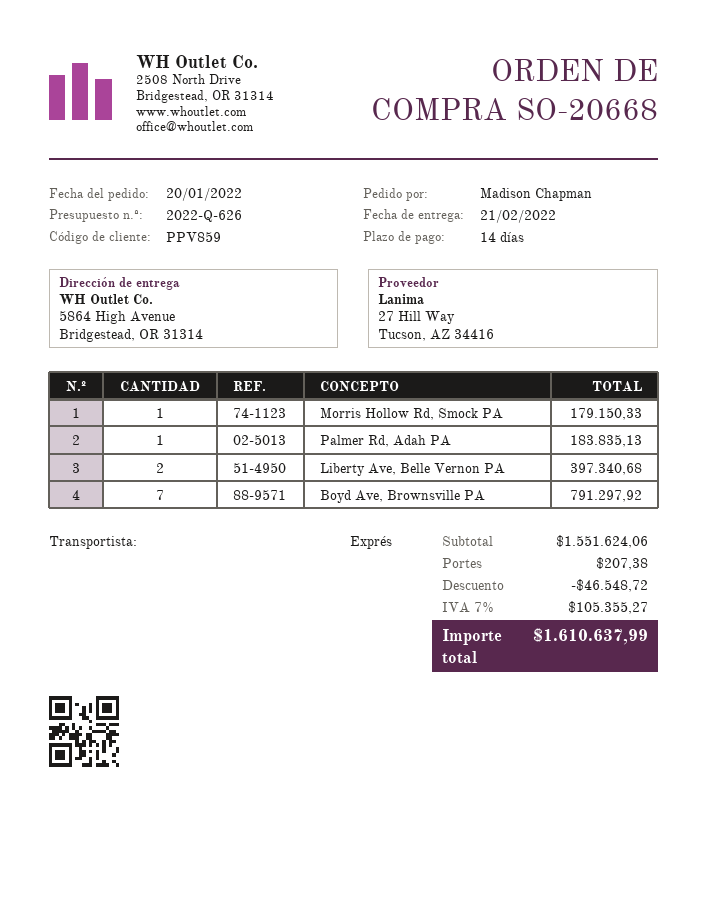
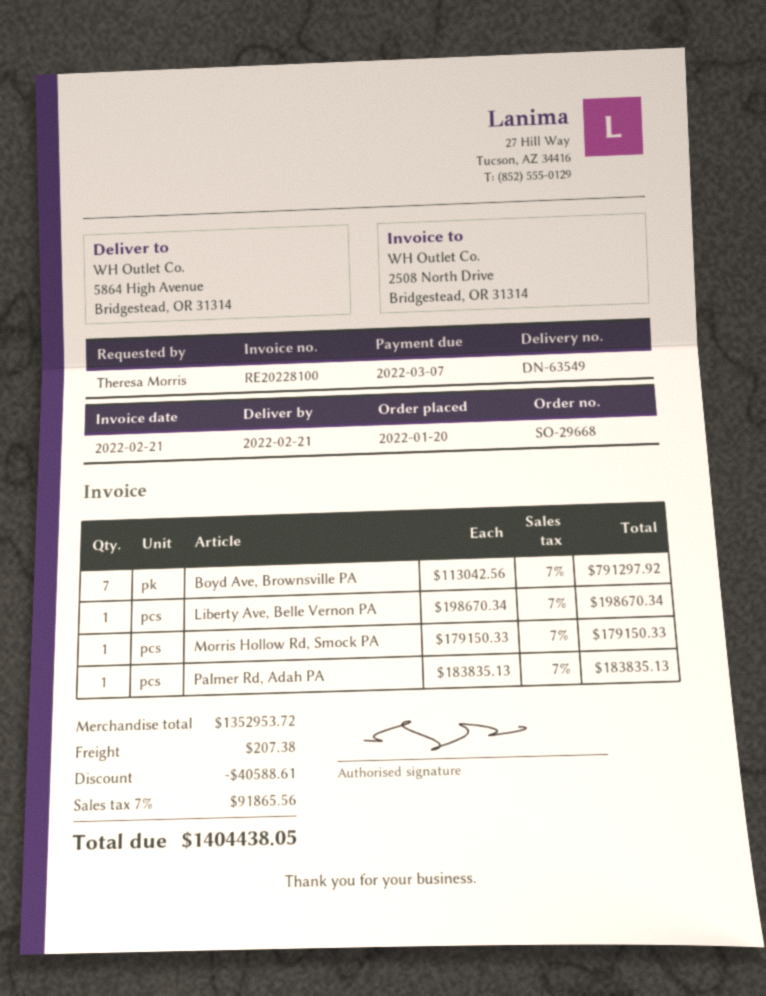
order number: SO-20668 -> SO-29668
ordered by: Madison Chapman -> Theresa Morris
Liberty Ave, Belle Vernon PA: 2 for 397340.68 -> 1 for 198670.34
subtotal: 1551624.06 -> 1352953.72
discount: 46548.72 -> 40588.61
tax: 7% = 105355.27 -> 7% = 91865.56
total: 1610637.99 -> 1404438.05

